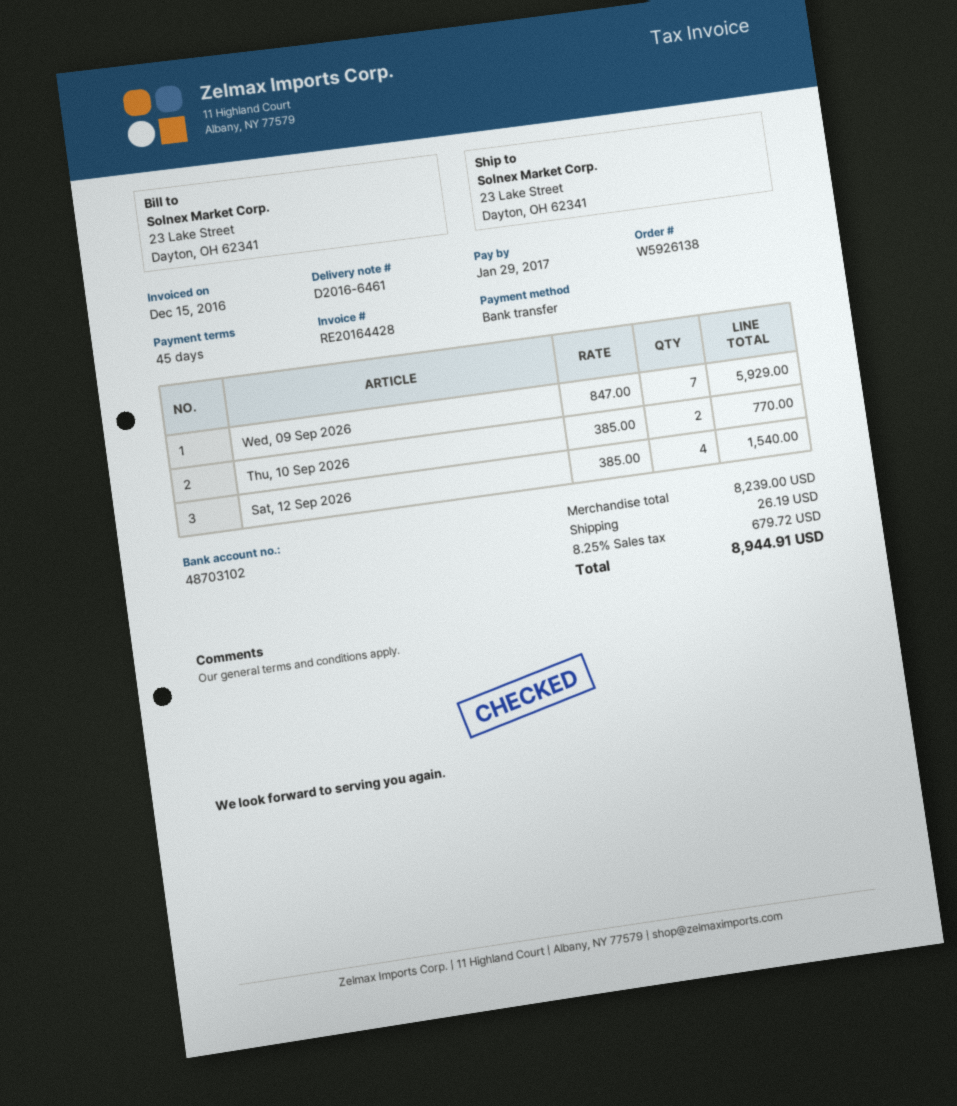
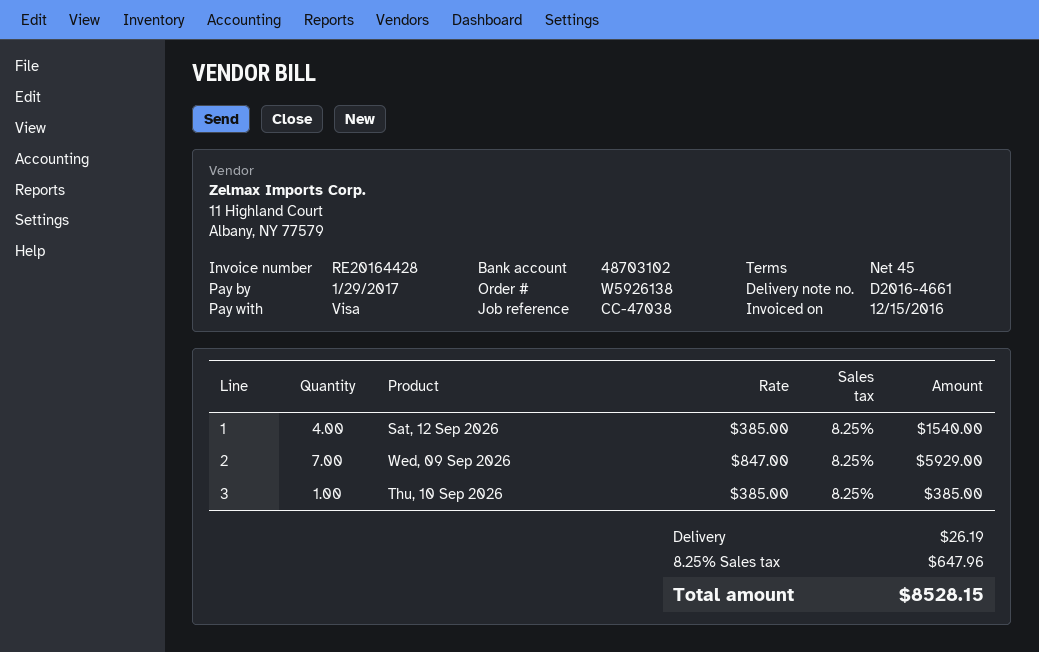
delivery note number: D2016-6461 -> D2016-4661
payment method: bank transfer -> Visa
Thu, 10 Sep 2026: 2 x 385.00 = 770.00 -> 1 x 385.00 = 385.00
tax: 8.25% = 679.72 -> 8.25% = 647.96
total: 8944.91 -> 8528.15

